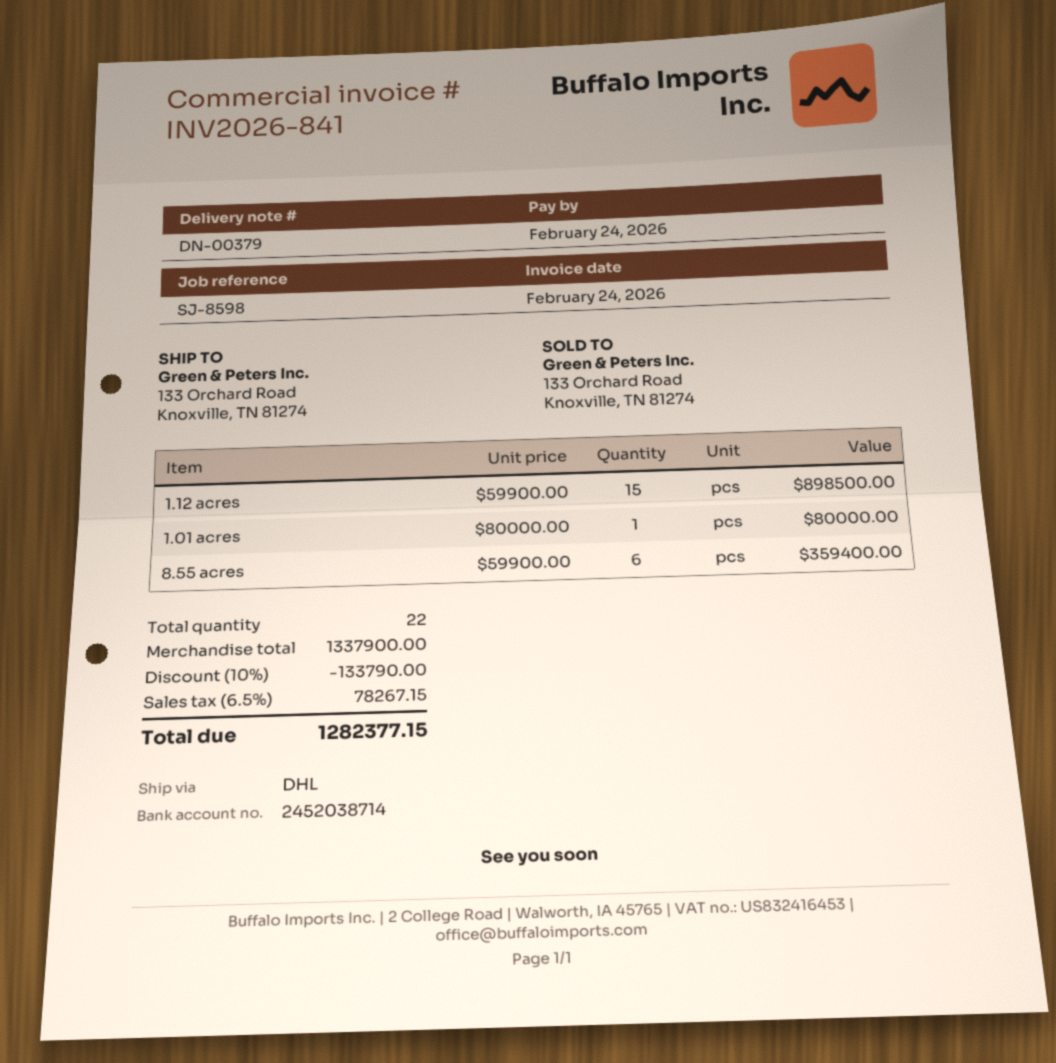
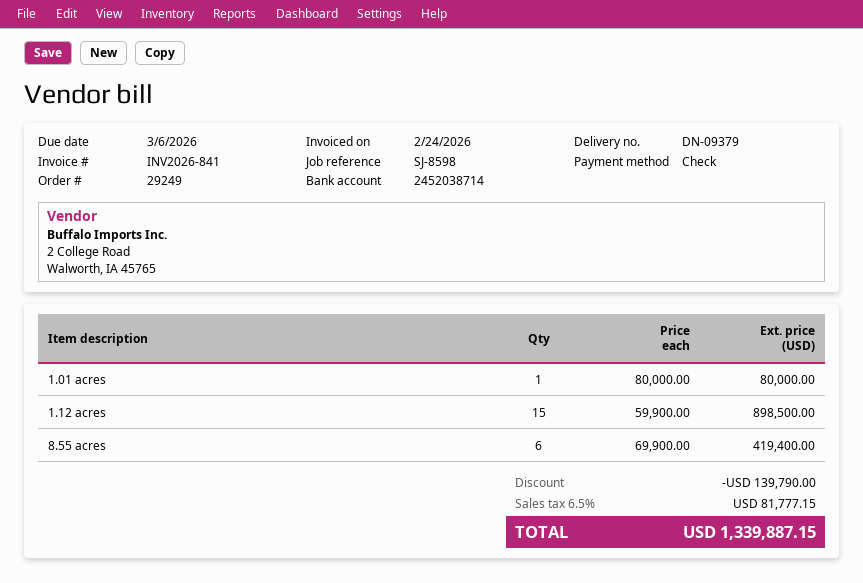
delivery note number: DN-00379 -> DN-09379
due date: 2026-02-24 -> 2026-03-06
8.55 acres: 6 x 59900.00 = 359400.00 -> 6 x 69900.00 = 419400.00
discount: 133790.00 -> 139790.00
tax: 6.5% = 78267.15 -> 6.5% = 81777.15
total: 1282377.15 -> 1339887.15

